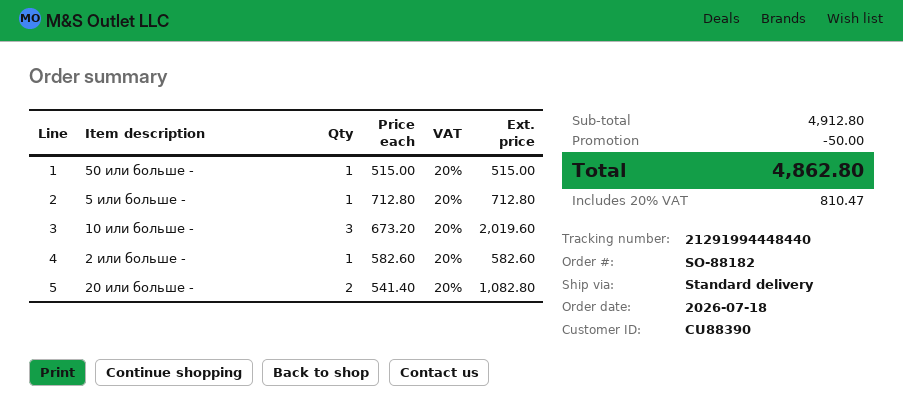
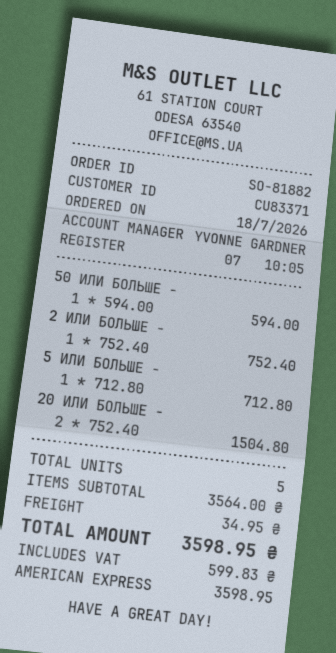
order number: SO-88182 -> SO-81882
customer number: CU88390 -> CU83371
50 или больше -: 1 x 515.00 = 515.00 -> 1 x 594.00 = 594.00
10 или больше -: 3 x 673.20 = 2019.60 -> none
2 или больше -: 1 x 582.60 = 582.60 -> 1 x 752.40 = 752.40
20 или больше -: 2 x 541.40 = 1082.80 -> 2 x 752.40 = 1504.80
subtotal: 4912.80 -> 3564.00
discount: 50.00 -> none
shipping: none -> 34.95
tax: 810.47 -> 599.83
total: 4862.80 -> 3598.95

